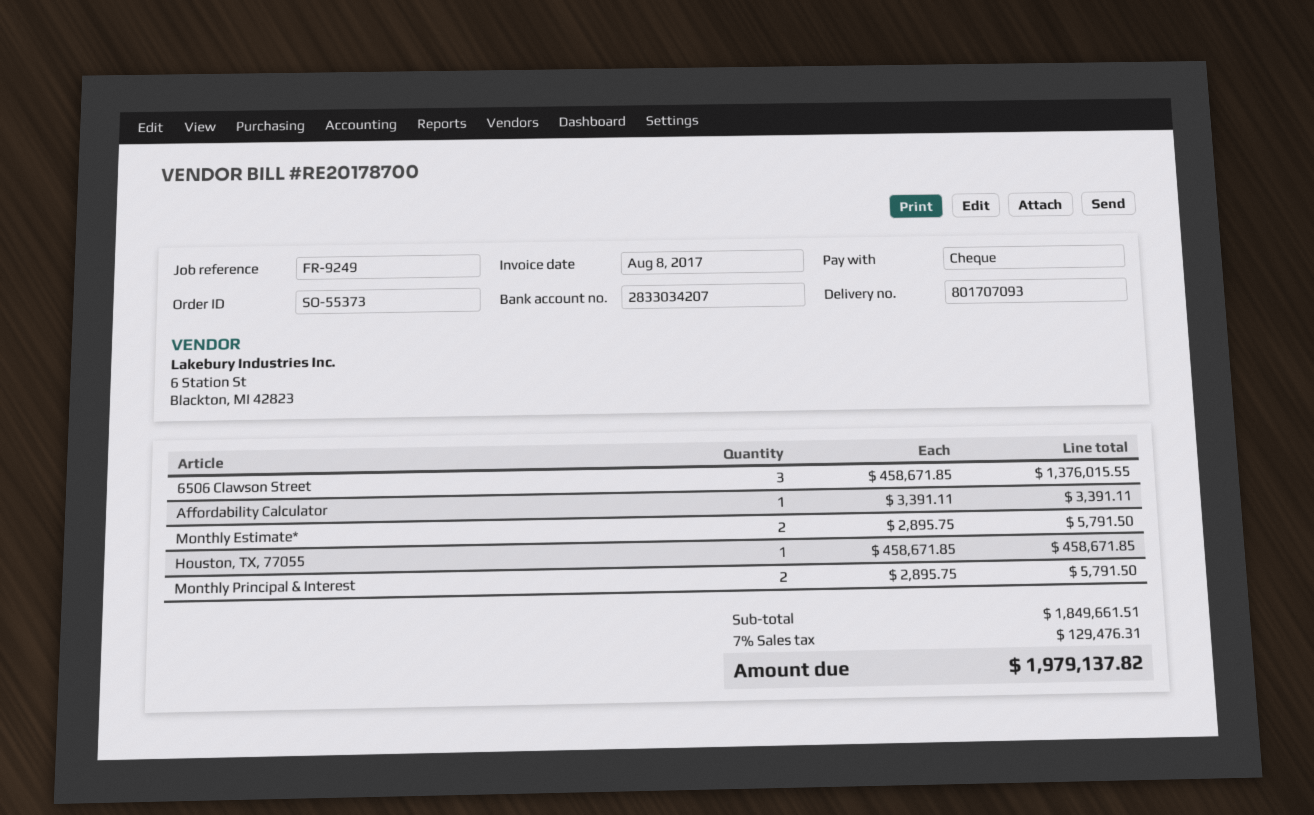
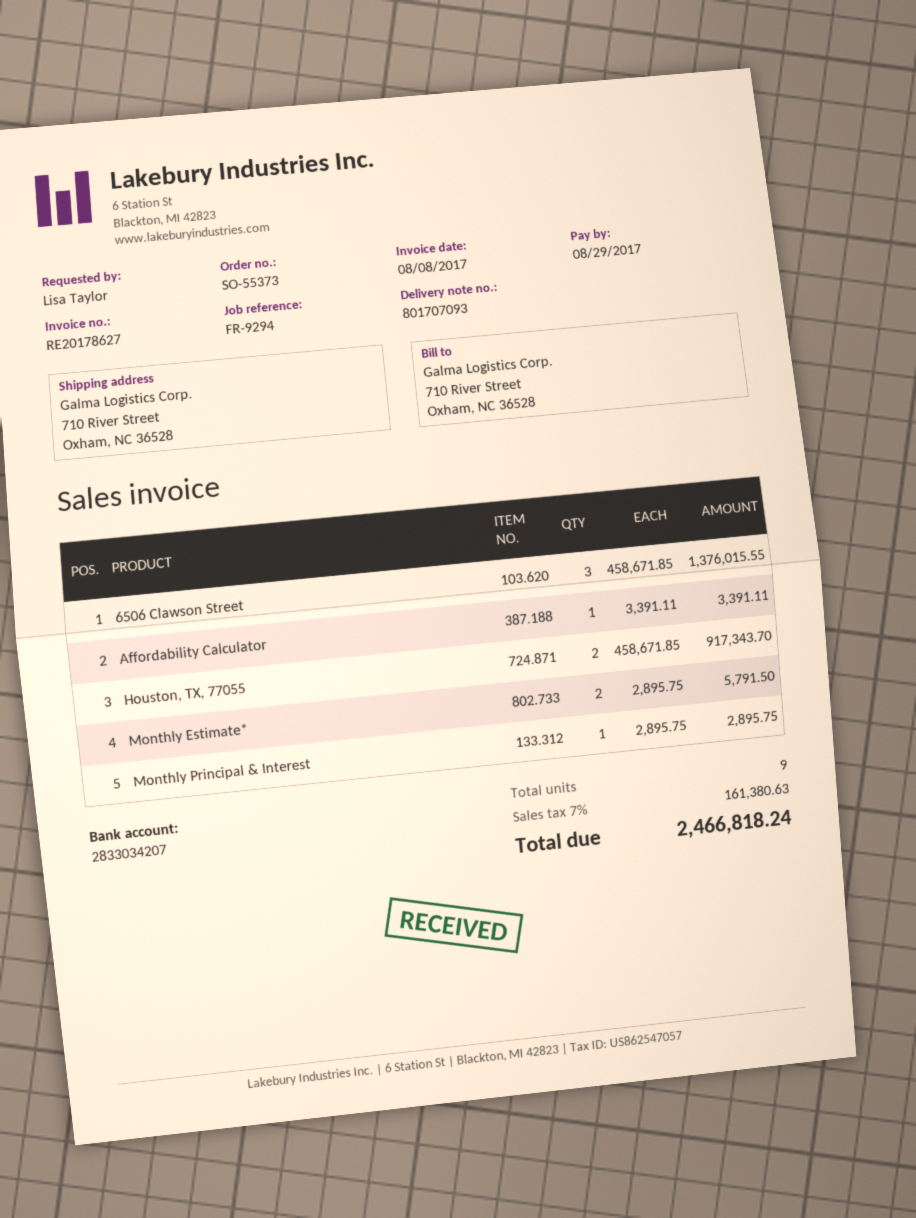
invoice number: RE20178700 -> RE20178627
reference: FR-9249 -> FR-9294
Houston, TX, 77055: 1 x 458671.85 = 458671.85 -> 2 x 458671.85 = 917343.70
Monthly Principal & Interest: 2 x 2895.75 = 5791.50 -> 1 x 2895.75 = 2895.75
tax: 7% = 129476.31 -> 7% = 161380.63
total: 1979137.82 -> 2466818.24

